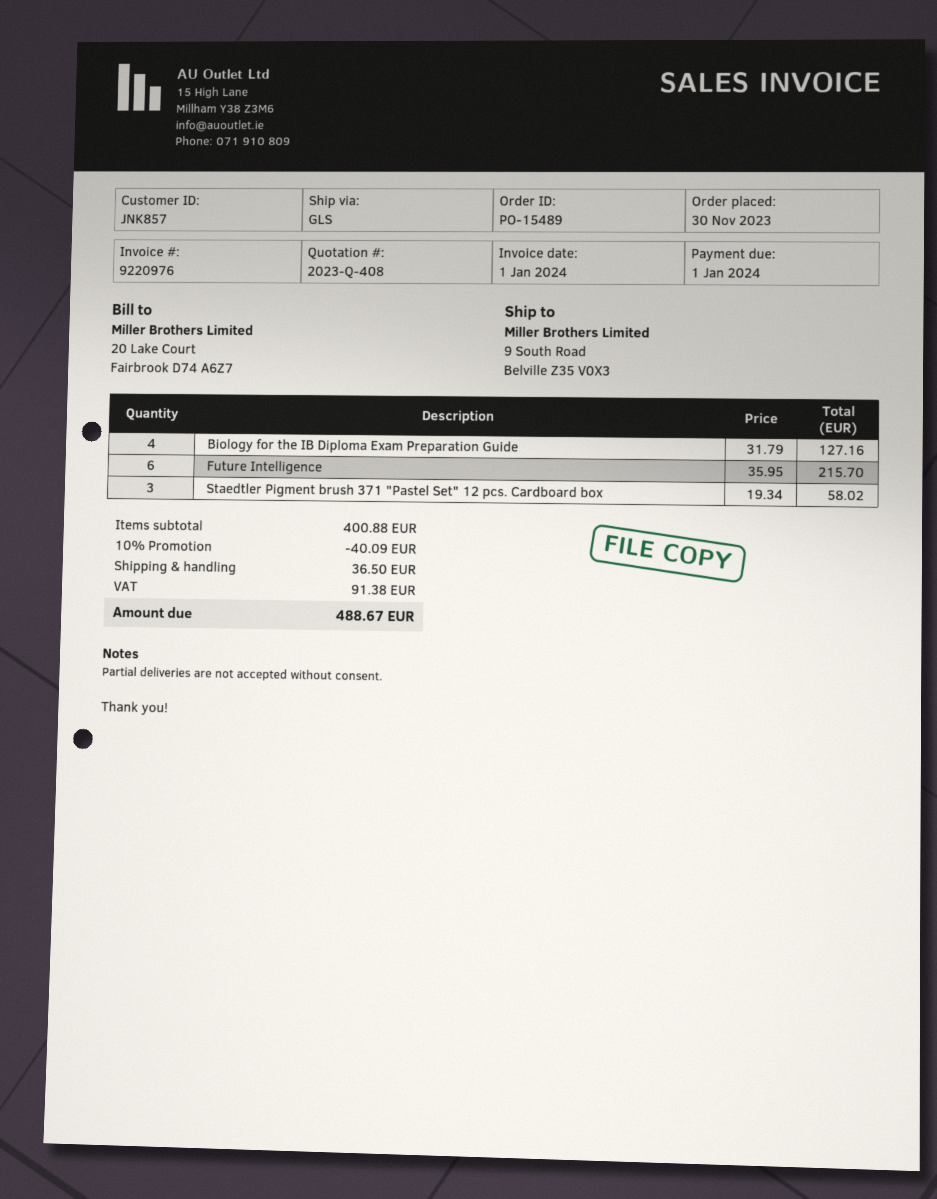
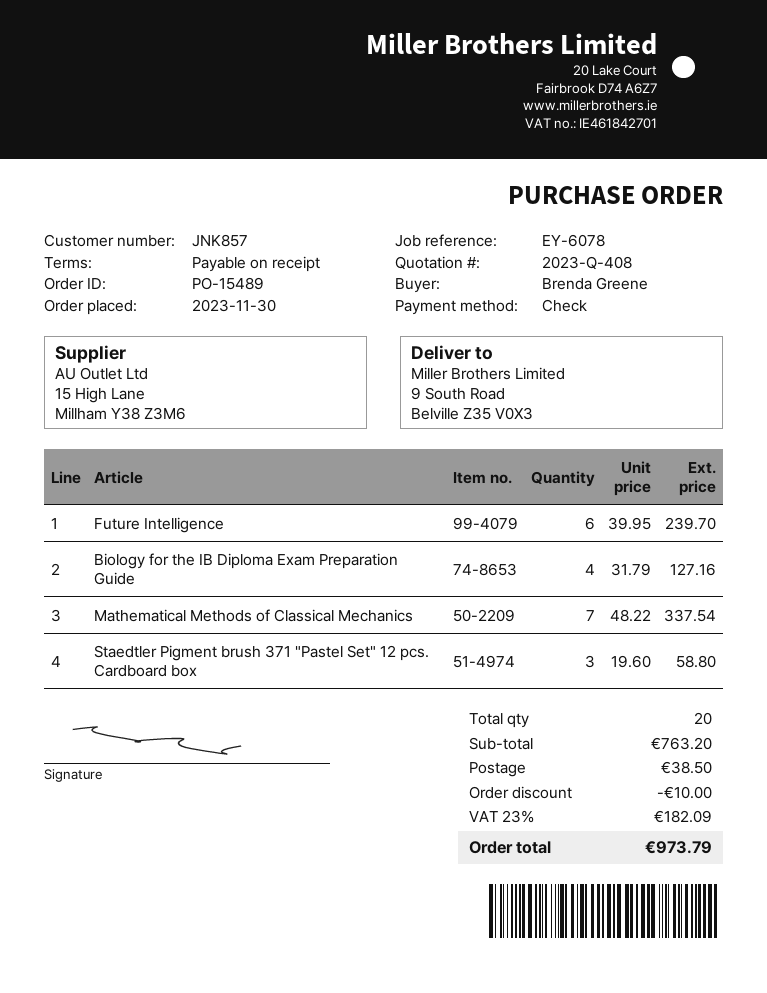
Future Intelligence: 6 x 35.95 = 215.70 -> 6 x 39.95 = 239.70
Staedtler Pigment brush 371 "Pastel Set" 12 pcs. Cardboard box: 3 x 19.34 = 58.02 -> 3 x 19.60 = 58.80
Mathematical Methods of Classical Mechanics: none -> 7 x 48.22 = 337.54
subtotal: 400.88 -> 763.20
discount: 40.09 -> 10.00
shipping: 36.50 -> 38.50
tax: 91.38 -> 182.09
total: 488.67 -> 973.79

